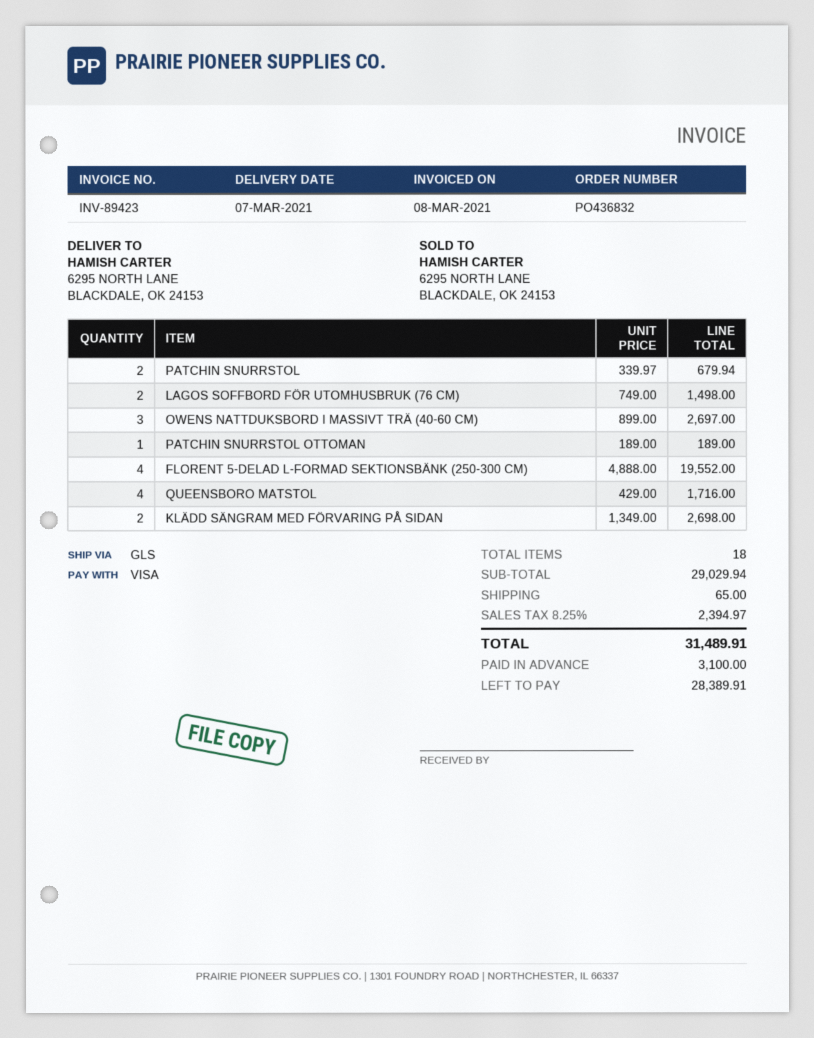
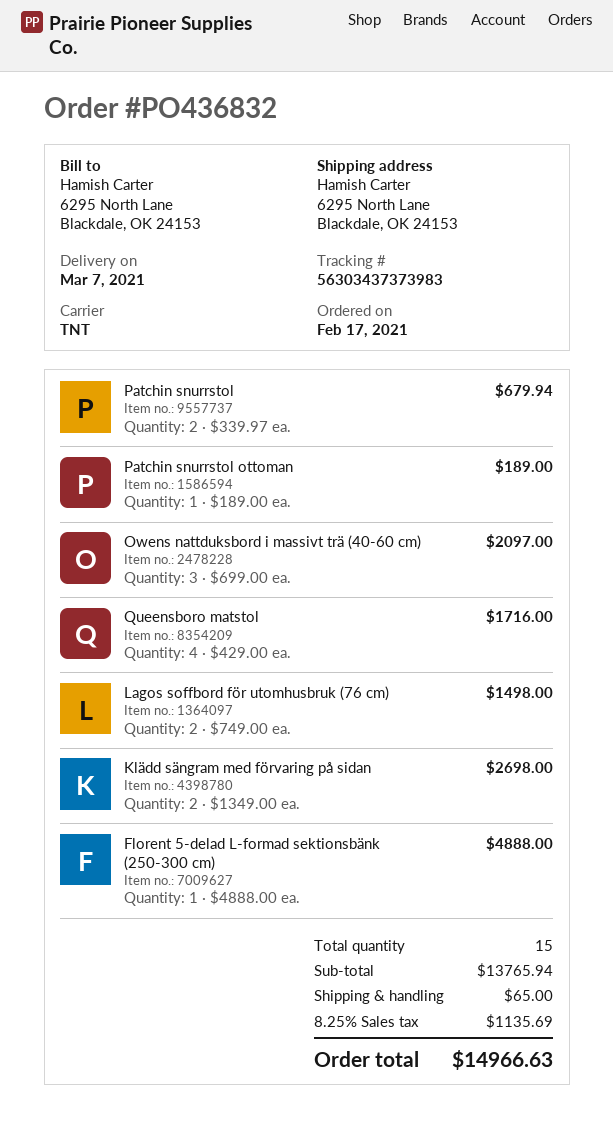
shipping method: GLS -> TNT
OWENS NATTDUKSBORD I MASSIVT TRÄ (40-60 CM): 3 x 899.00 = 2697.00 -> 3 x 699.00 = 2097.00
FLORENT 5-DELAD L-FORMAD SEKTIONSBÄNK (250-300 CM): 4 x 4888.00 = 19552.00 -> 1 x 4888.00 = 4888.00
total quantity: 18 -> 15
subtotal: 29029.94 -> 13765.94
tax: 8.25% = 2394.97 -> 8.25% = 1135.69
total: 31489.91 -> 14966.63

